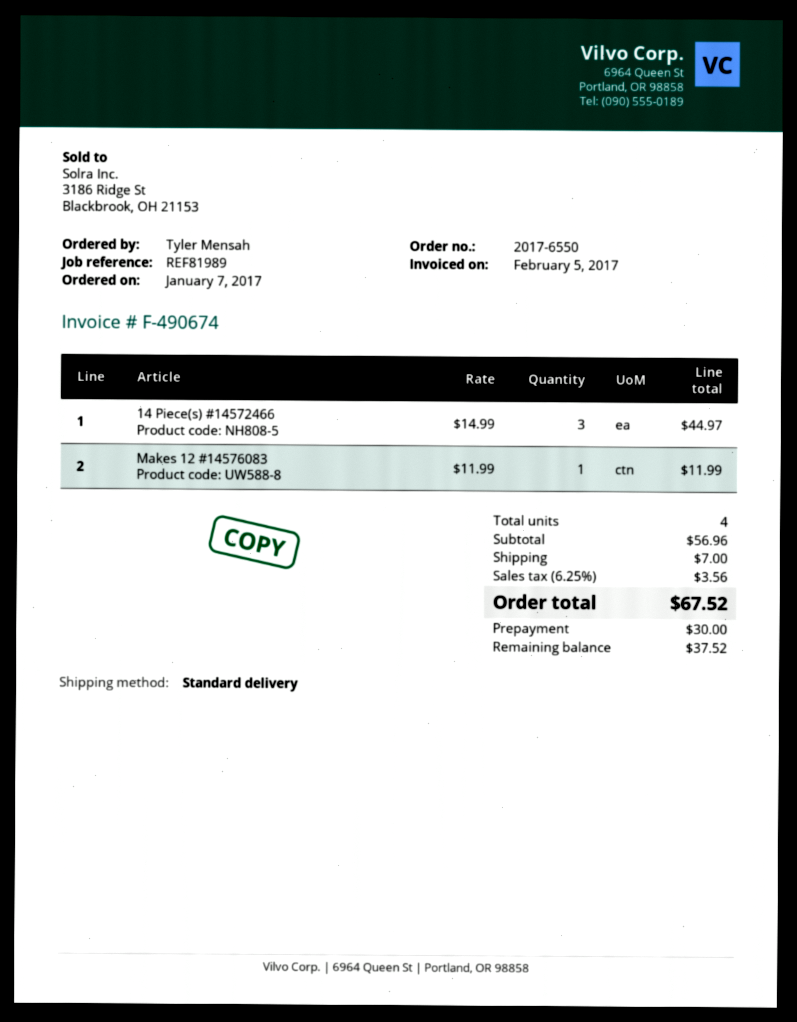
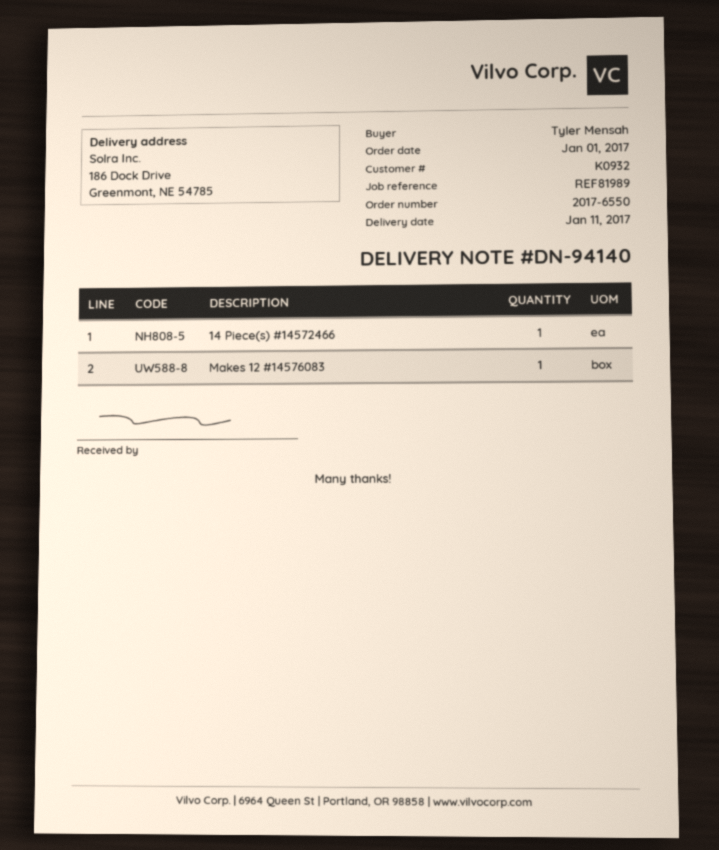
order date: 2017-01-07 -> 2017-01-01
14 Piece(s) #14572466: 3 -> 1

